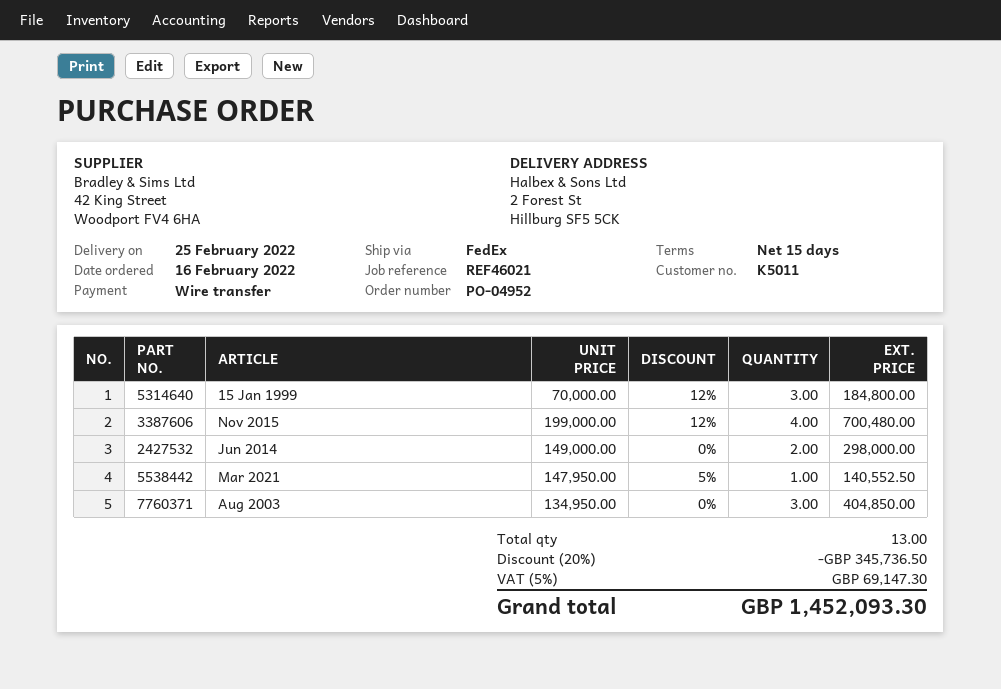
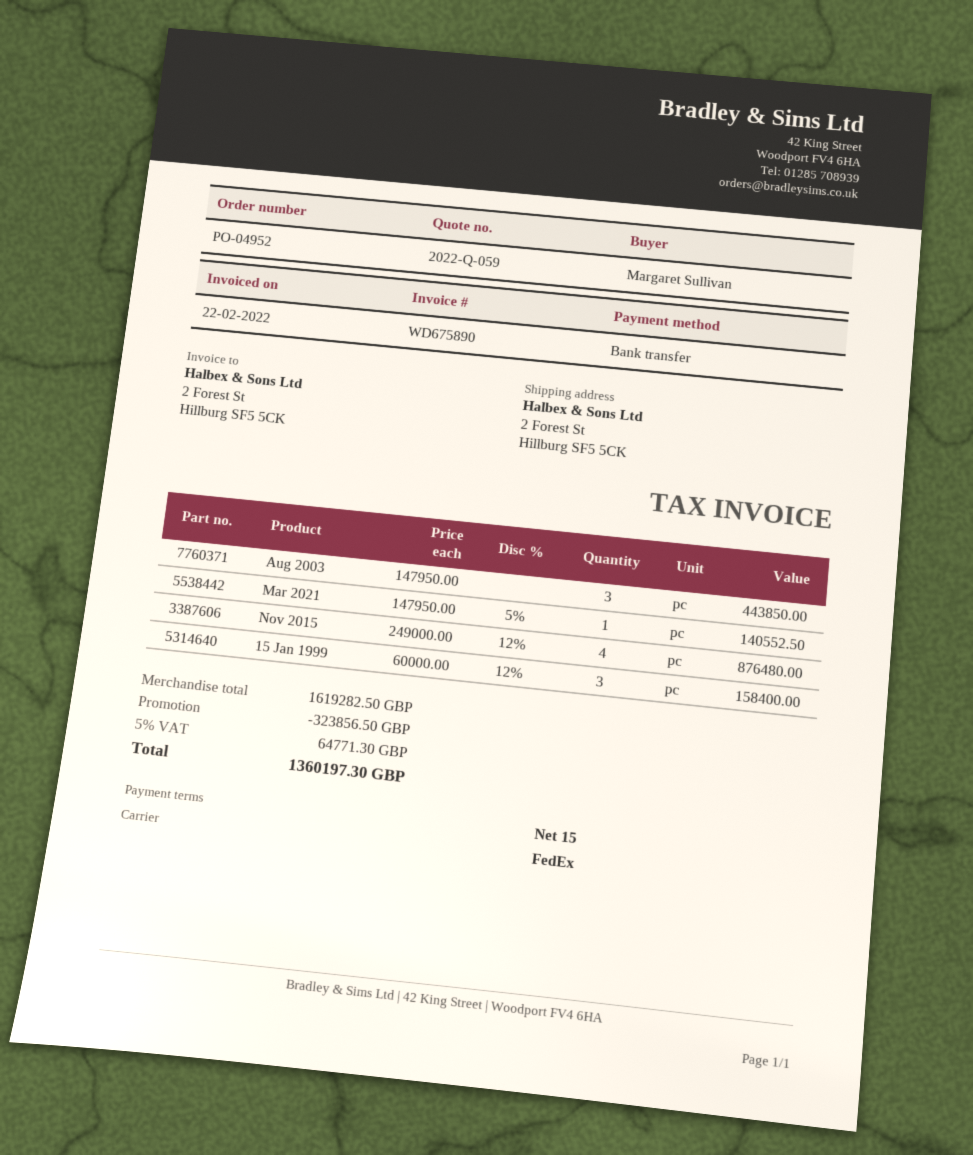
15 Jan 1999: 3 x 70000.00 - 12% = 184800.00 -> 3 x 60000.00 - 12% = 158400.00
Nov 2015: 4 x 199000.00 - 12% = 700480.00 -> 4 x 249000.00 - 12% = 876480.00
Jun 2014: 2 x 149000.00 = 298000.00 -> none
Aug 2003: 3 x 134950.00 = 404850.00 -> 3 x 147950.00 = 443850.00
discount: 345736.50 -> 323856.50
tax: 5% = 69147.30 -> 5% = 64771.30
total: 1452093.30 -> 1360197.30

